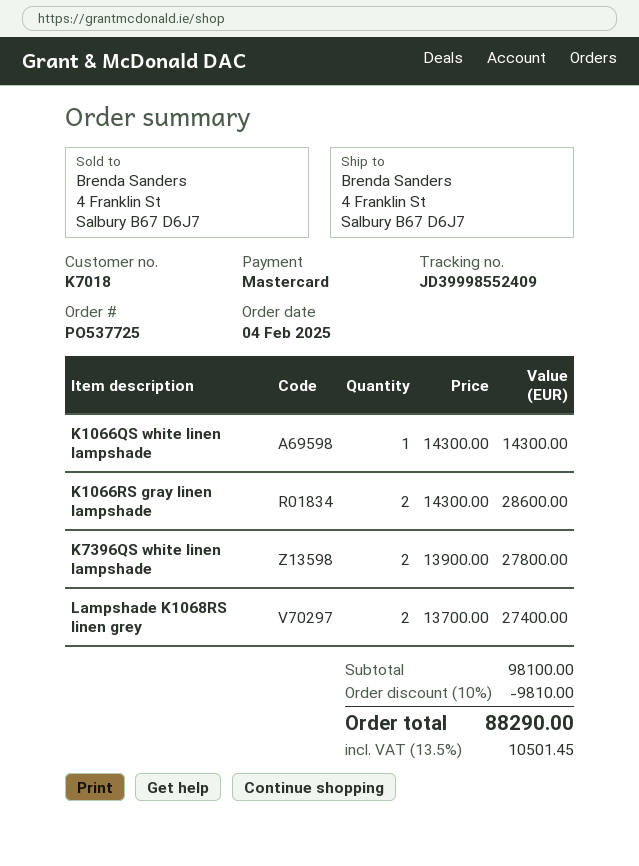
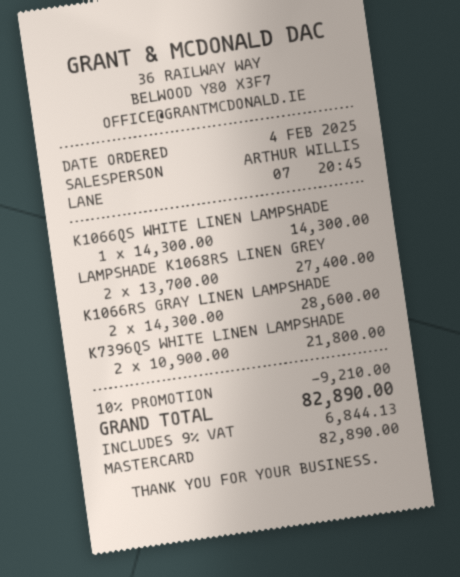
K7396QS white linen lampshade: 2 x 13900.00 = 27800.00 -> 2 x 10900.00 = 21800.00
discount: 10% = 9810.00 -> 10% = 9210.00
tax: 13.5% = 10501.45 -> 9% = 6844.13
total: 88290.00 -> 82890.00

